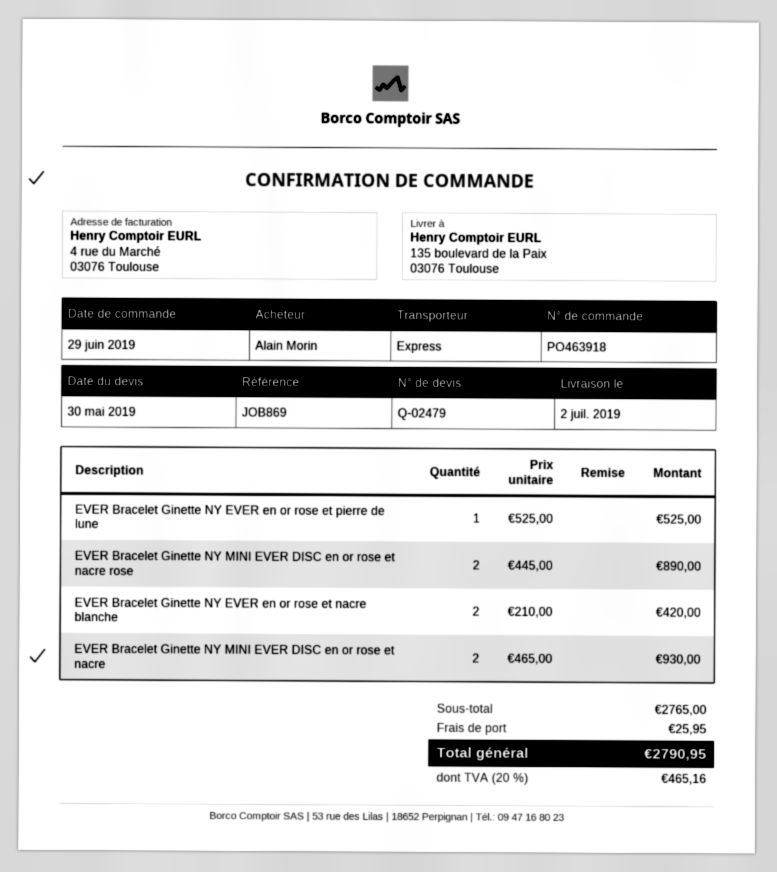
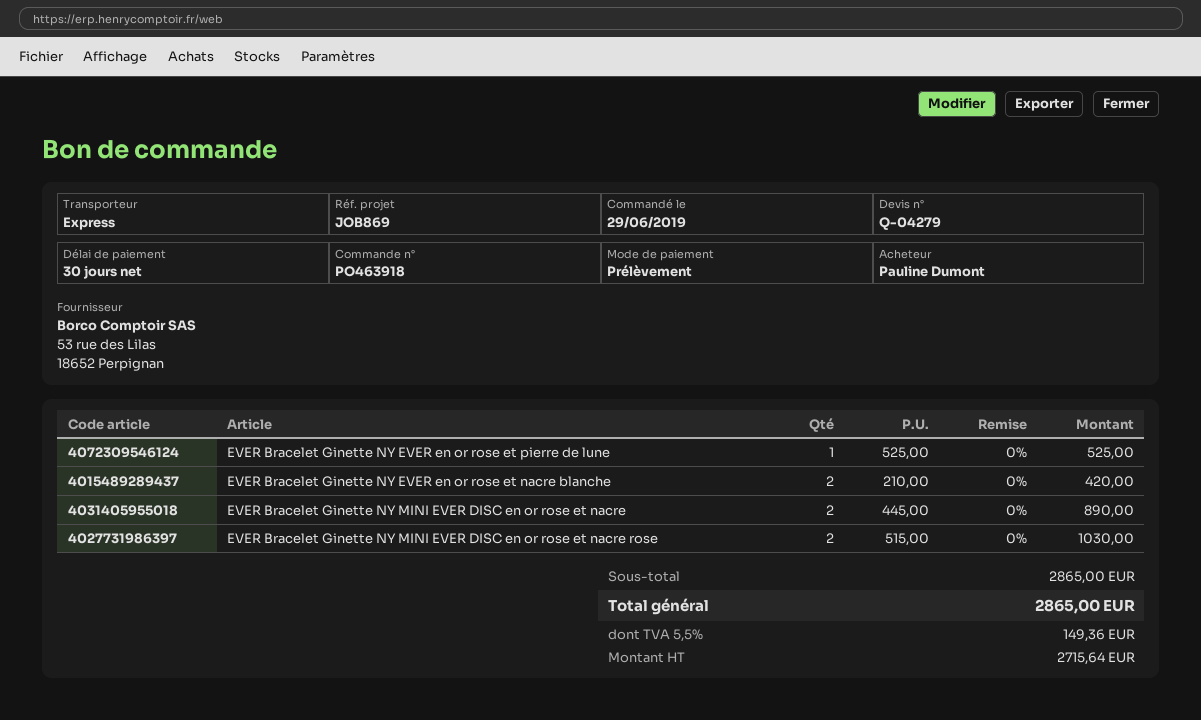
quote number: Q-02479 -> Q-04279
ordered by: Alain Morin -> Pauline Dumont
EVER Bracelet Ginette NY MINI EVER DISC en or rose et nacre rose: 2 x 445.00 = 890.00 -> 2 x 515.00 = 1030.00
EVER Bracelet Ginette NY MINI EVER DISC en or rose et nacre: 2 x 465.00 = 930.00 -> 2 x 445.00 = 890.00
subtotal: 2765.00 -> 2865.00
shipping: 25.95 -> none
tax: 20% = 465.16 -> 5.5% = 149.36
total: 2790.95 -> 2865.00

